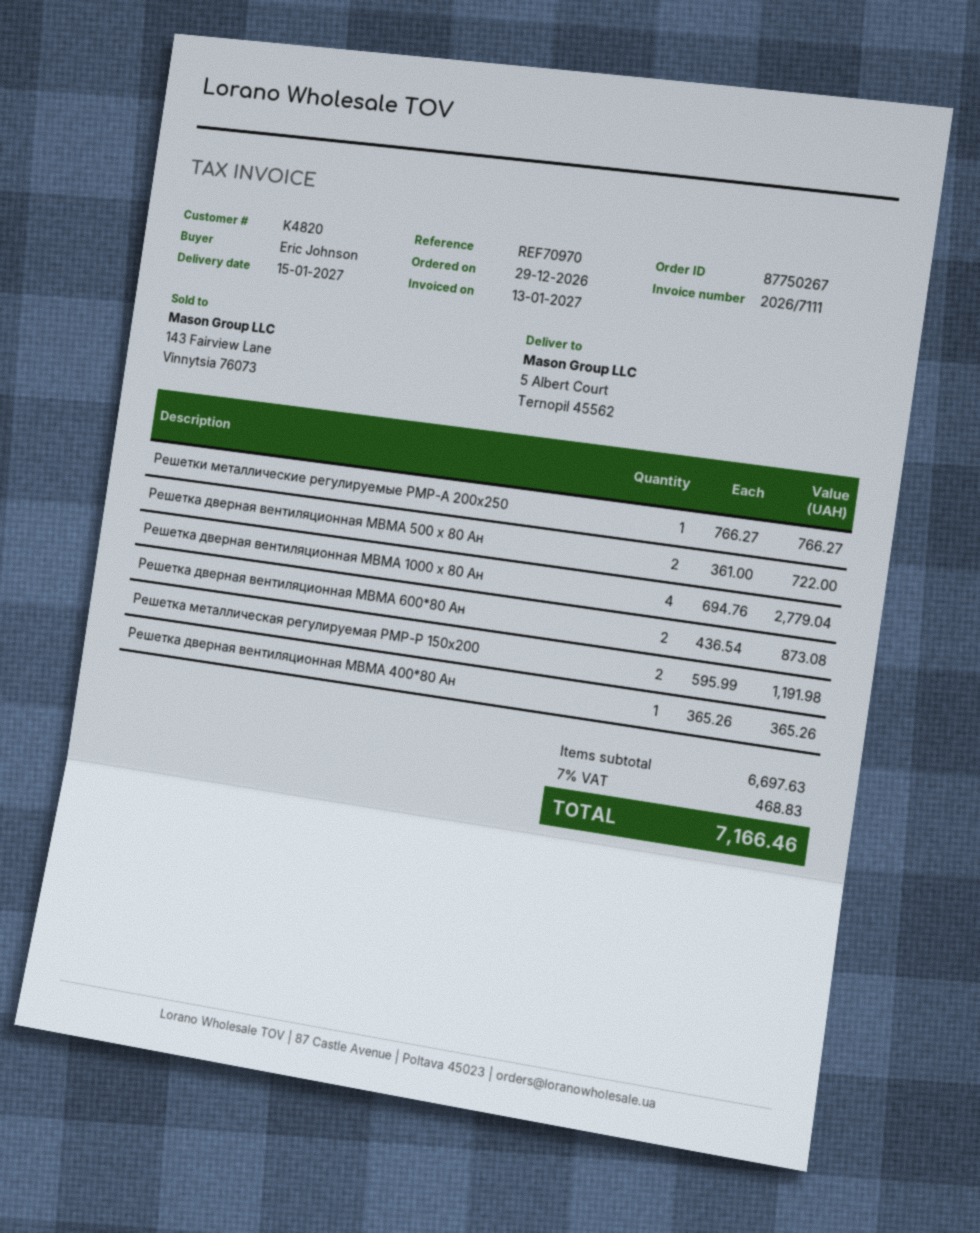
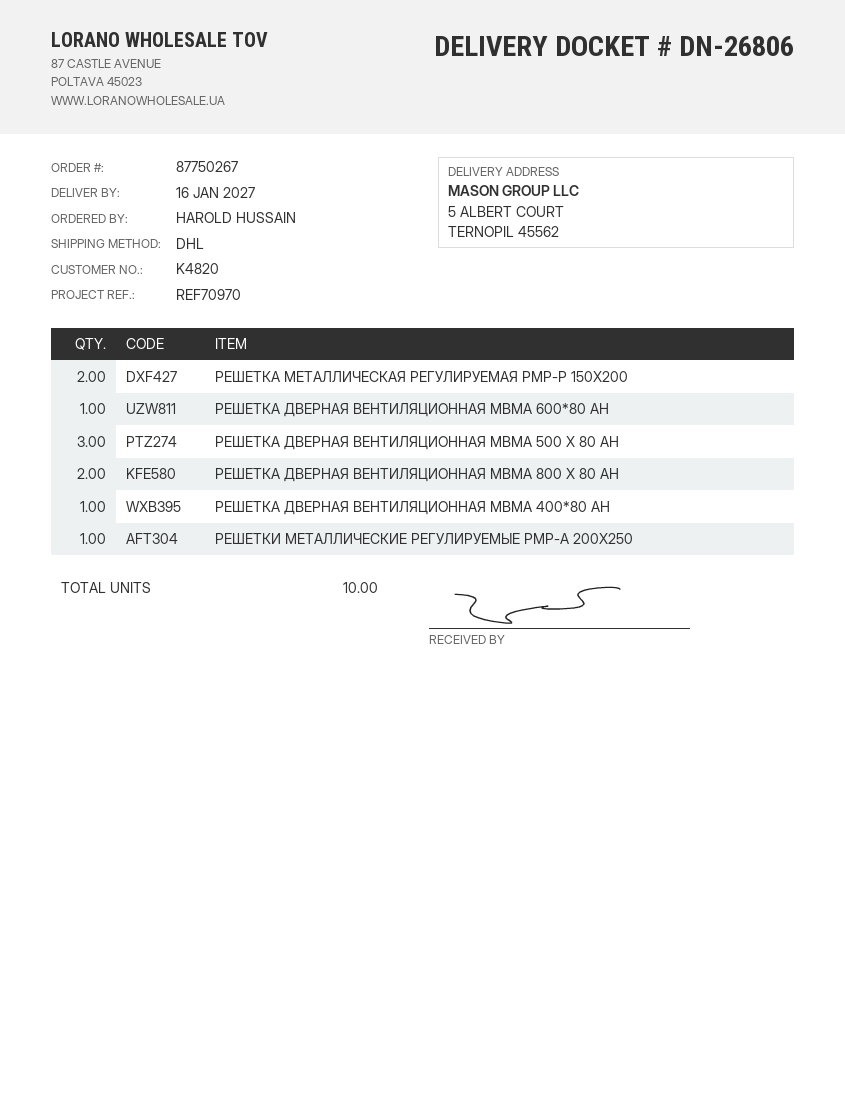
delivery date: 2027-01-15 -> 2027-01-16
ordered by: Eric Johnson -> HAROLD HUSSAIN
Решетка дверная вентиляционная МВМА 500 х 80 Ан: 2 -> 3
Решетка дверная вентиляционная МВМА 1000 х 80 Ан: 4 -> none
Решетка дверная вентиляционная МВМА 600*80 Ан: 2 -> 1
РЕШЕТКА ДВЕРНАЯ ВЕНТИЛЯЦИОННАЯ МВМА 800 Х 80 АН: none -> 2

